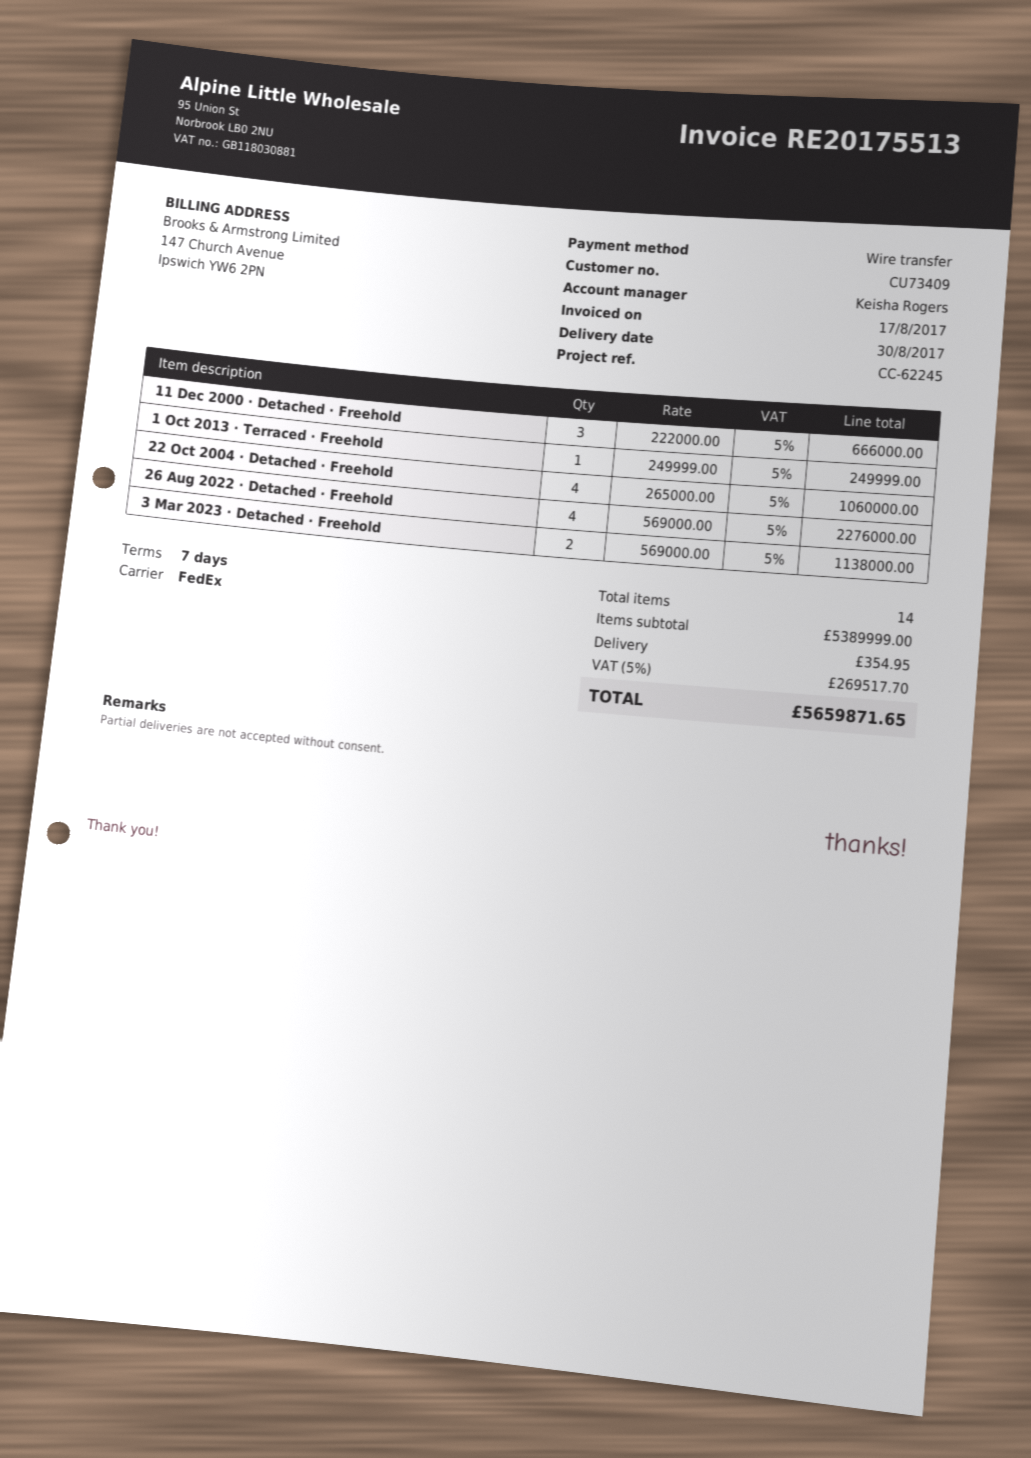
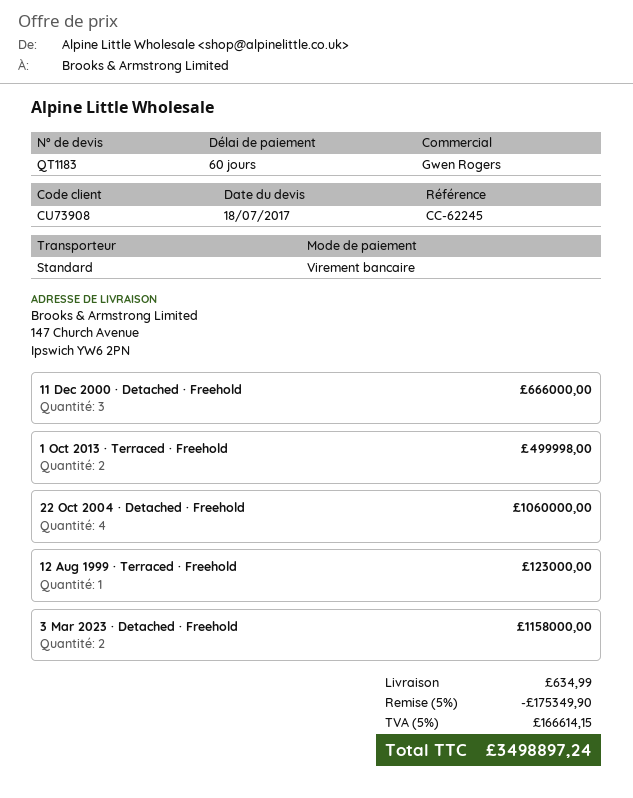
payment terms: 7 days -> 60 days
customer number: CU73409 -> CU73908
sales rep: Keisha Rogers -> Gwen Rogers
shipping method: FedEx -> standard
1 Oct 2013 · Terraced · Freehold: 1 for 249999.00 -> 2 for 499998.00
26 Aug 2022 · Detached · Freehold: 4 for 2276000.00 -> none
3 Mar 2023 · Detached · Freehold: 2 for 1138000.00 -> 2 for 1158000.00
12 Aug 1999 · Terraced · Freehold: none -> 1 for 123000.00
discount: none -> 5% = 175349.90
shipping: 354.95 -> 634.99
tax: 5% = 269517.70 -> 5% = 166614.15
total: 5659871.65 -> 3498897.24

